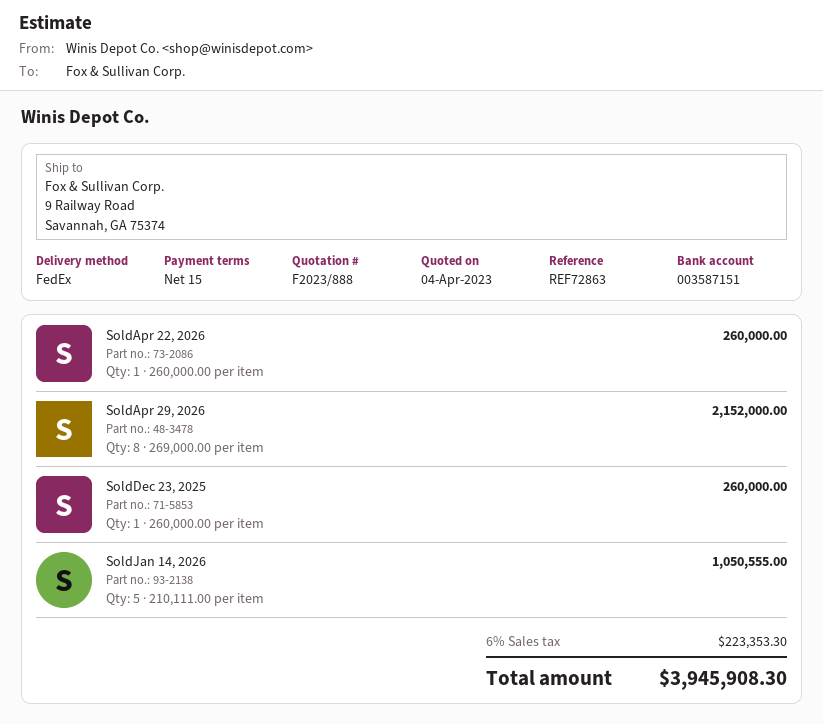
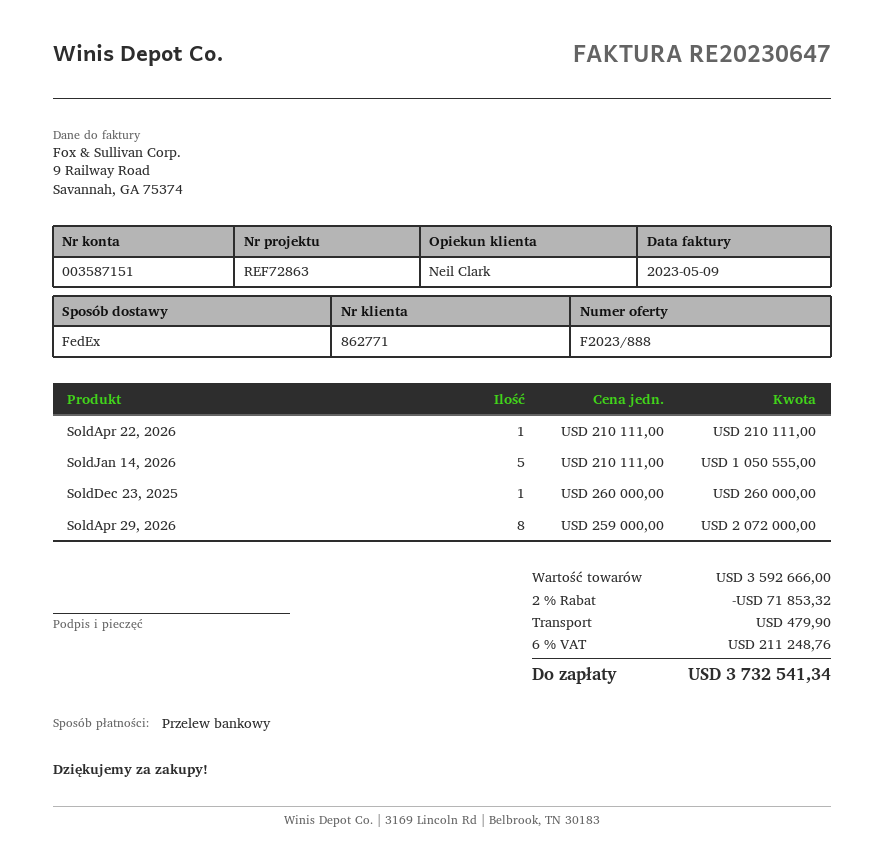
SoldApr 22, 2026: 1 x 260000.00 = 260000.00 -> 1 x 210111.00 = 210111.00
SoldApr 29, 2026: 8 x 269000.00 = 2152000.00 -> 8 x 259000.00 = 2072000.00
discount: none -> 2% = 71853.32
shipping: none -> 479.90
tax: 6% = 223353.30 -> 6% = 211248.76
total: 3945908.30 -> 3732541.34

